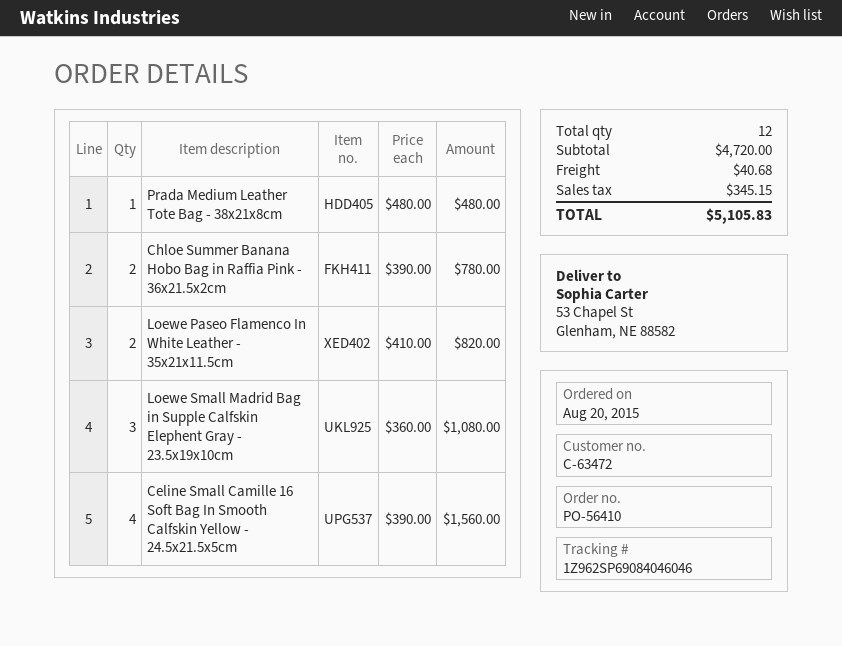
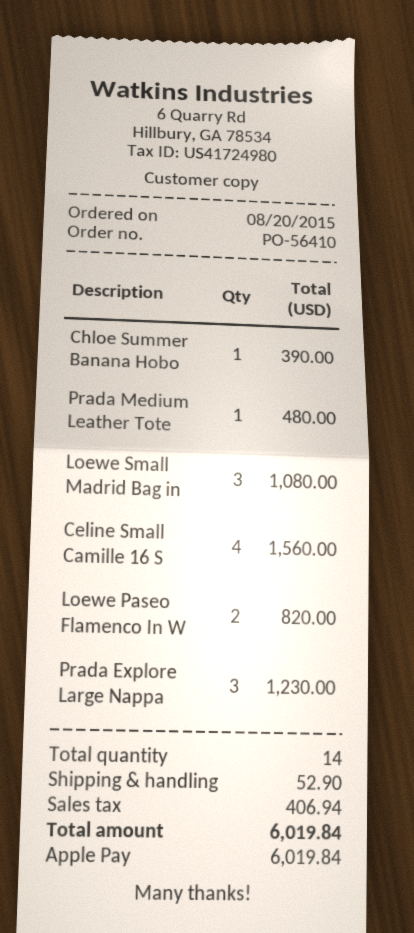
Chloe Summer Banana Hobo Bag in Raffia Pink - 36x21.5x2cm: 2 for 780.00 -> 1 for 390.00
Prada Explore Large Nappa: none -> 3 for 1230.00
total quantity: 12 -> 14
shipping: 40.68 -> 52.90
tax: 345.15 -> 406.94
total: 5105.83 -> 6019.84

